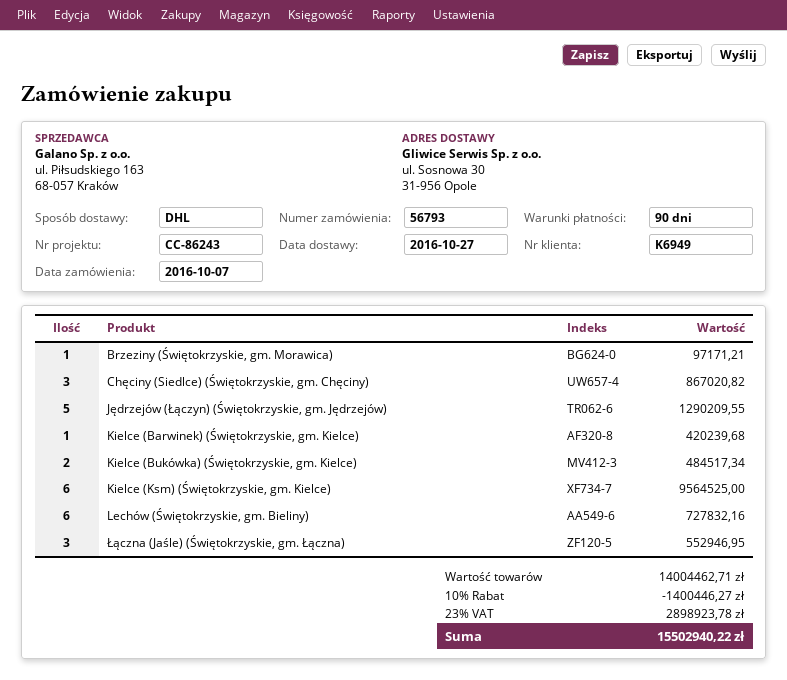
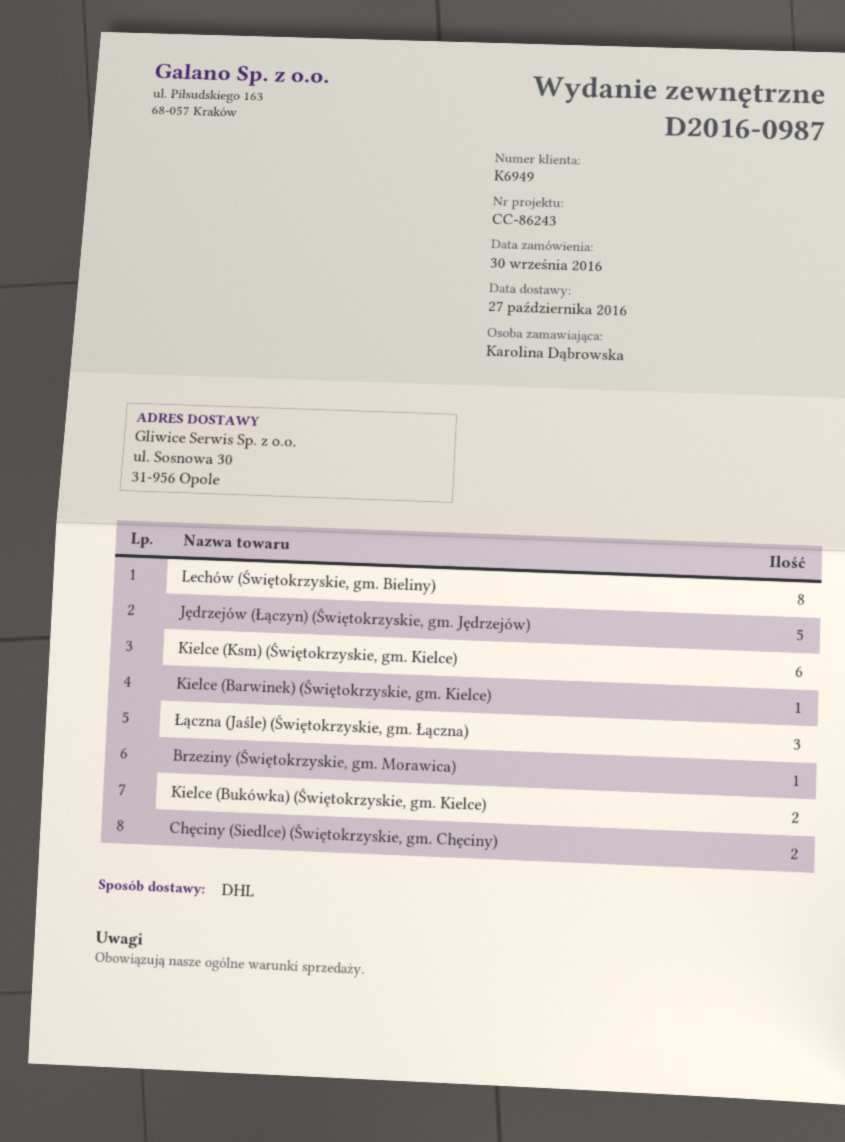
order date: 2016-10-07 -> 2016-09-30
Chęciny (Siedlce) (Świętokrzyskie, gm. Chęciny): 3 -> 2
Lechów (Świętokrzyskie, gm. Bieliny): 6 -> 8

